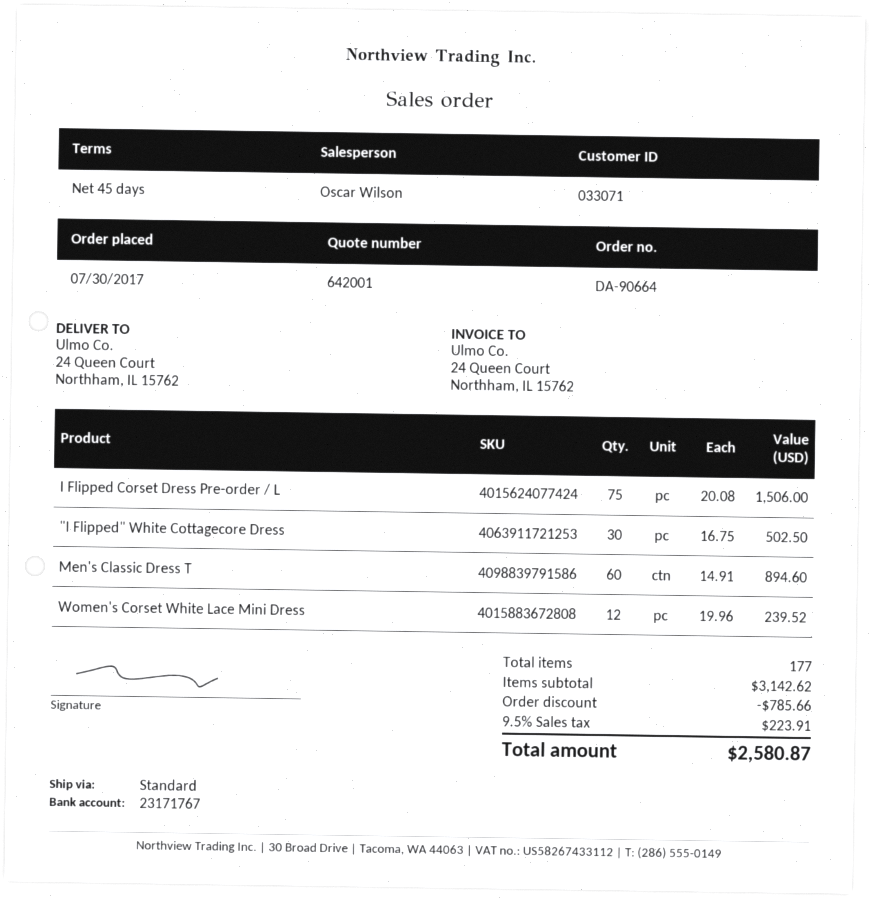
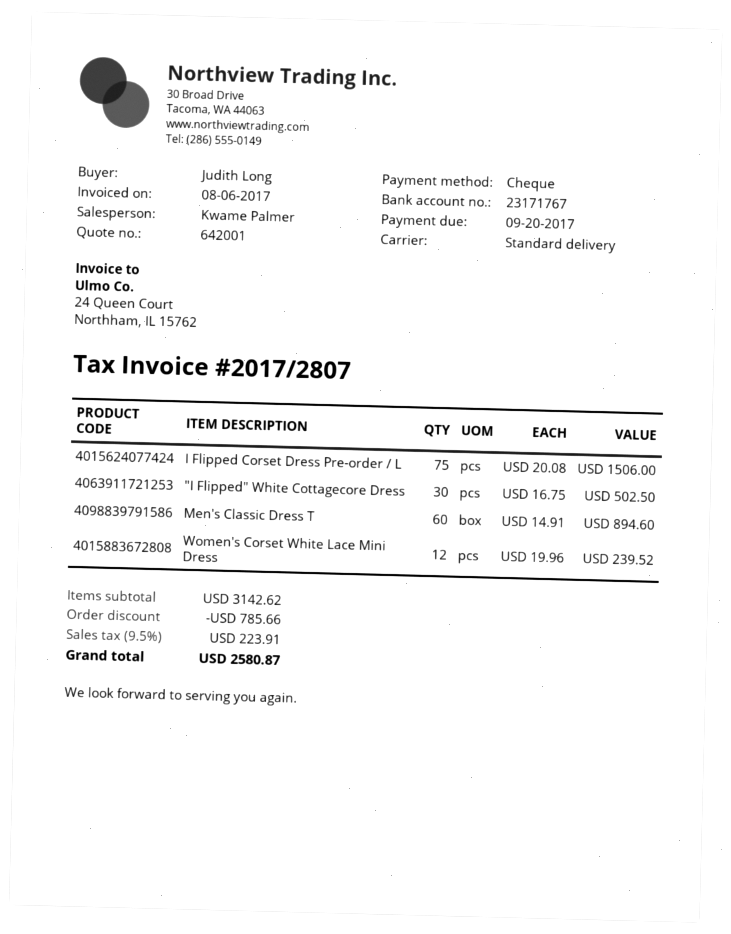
sales rep: Oscar Wilson -> Kwame Palmer

